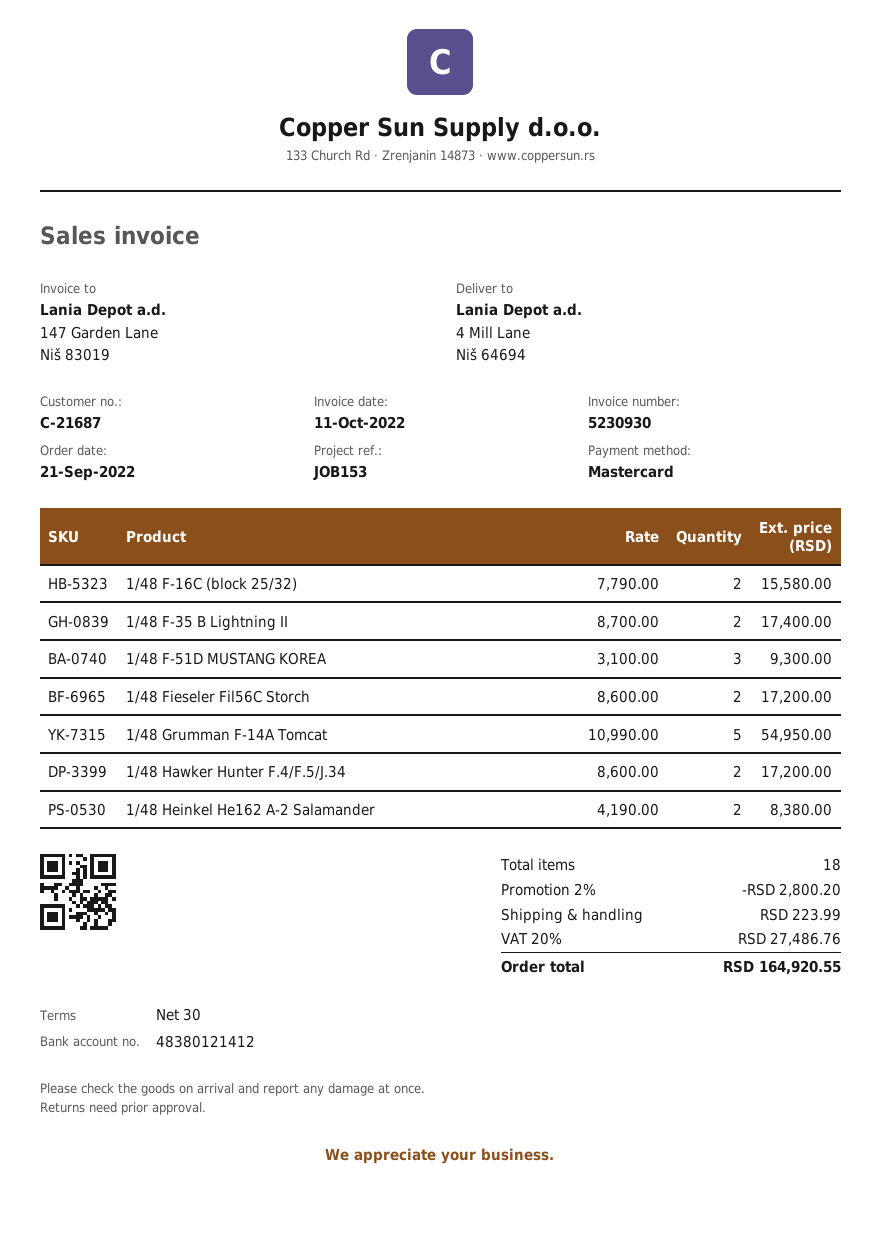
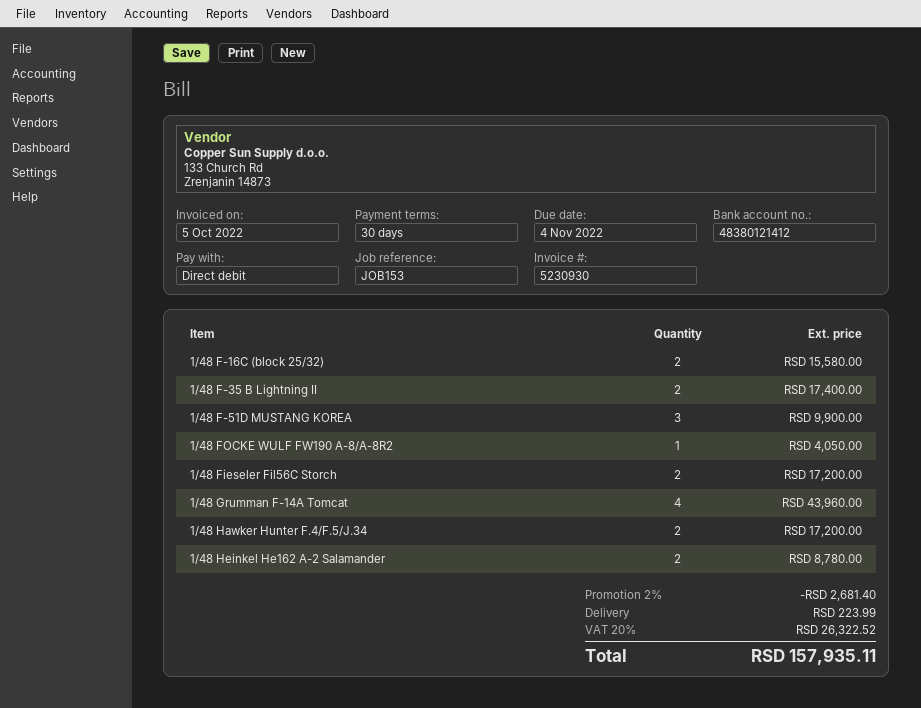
invoice date: 2022-10-11 -> 2022-10-05
payment method: Mastercard -> direct debit
1/48 F-51D MUSTANG KOREA: 3 for 9300.00 -> 3 for 9900.00
1/48 Grumman F-14A Tomcat: 5 for 54950.00 -> 4 for 43960.00
1/48 Heinkel He162 A-2 Salamander: 2 for 8380.00 -> 2 for 8780.00
1/48 FOCKE WULF FW190 A-8/A-8R2: none -> 1 for 4050.00
discount: 2% = 2800.20 -> 2% = 2681.40
tax: 20% = 27486.76 -> 20% = 26322.52
total: 164920.55 -> 157935.11

